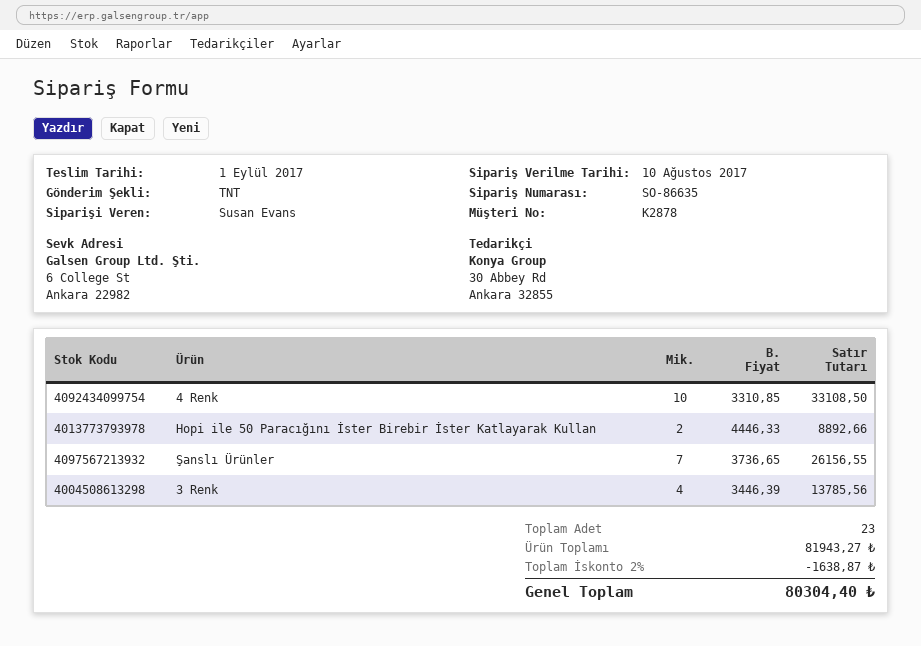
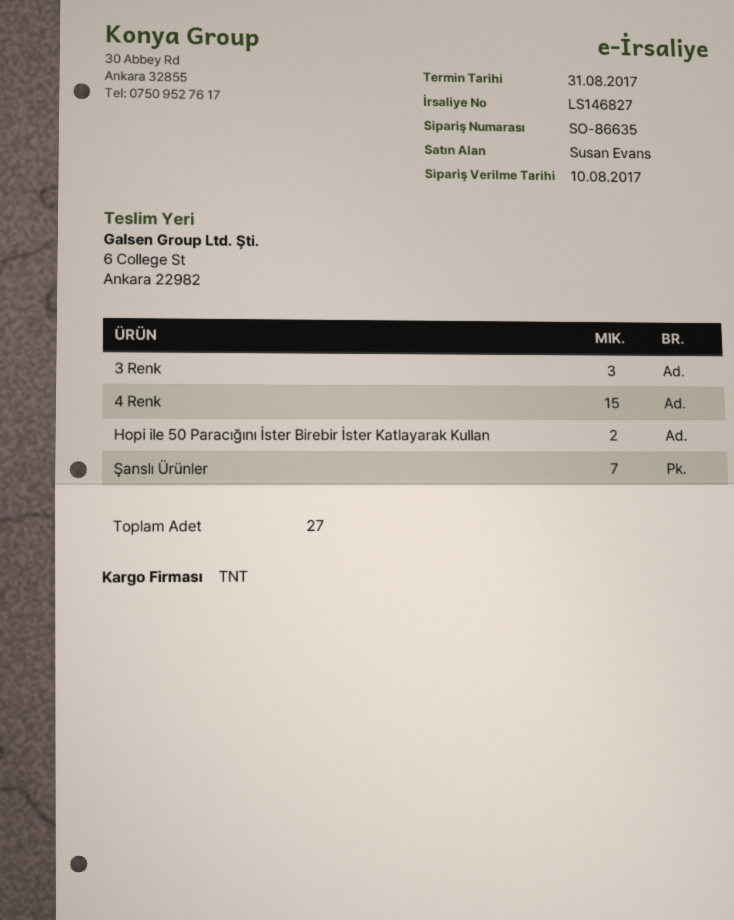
delivery date: 2017-09-01 -> 2017-08-31
4 Renk: 10 -> 15
3 Renk: 4 -> 3
total quantity: 23 -> 27

